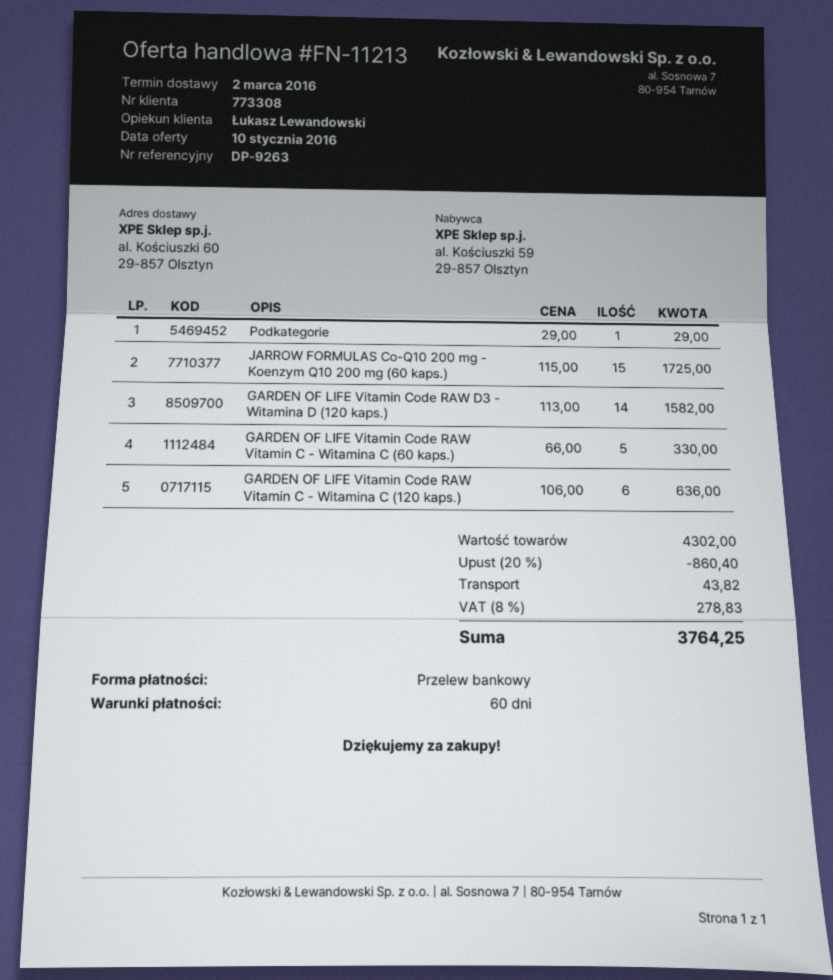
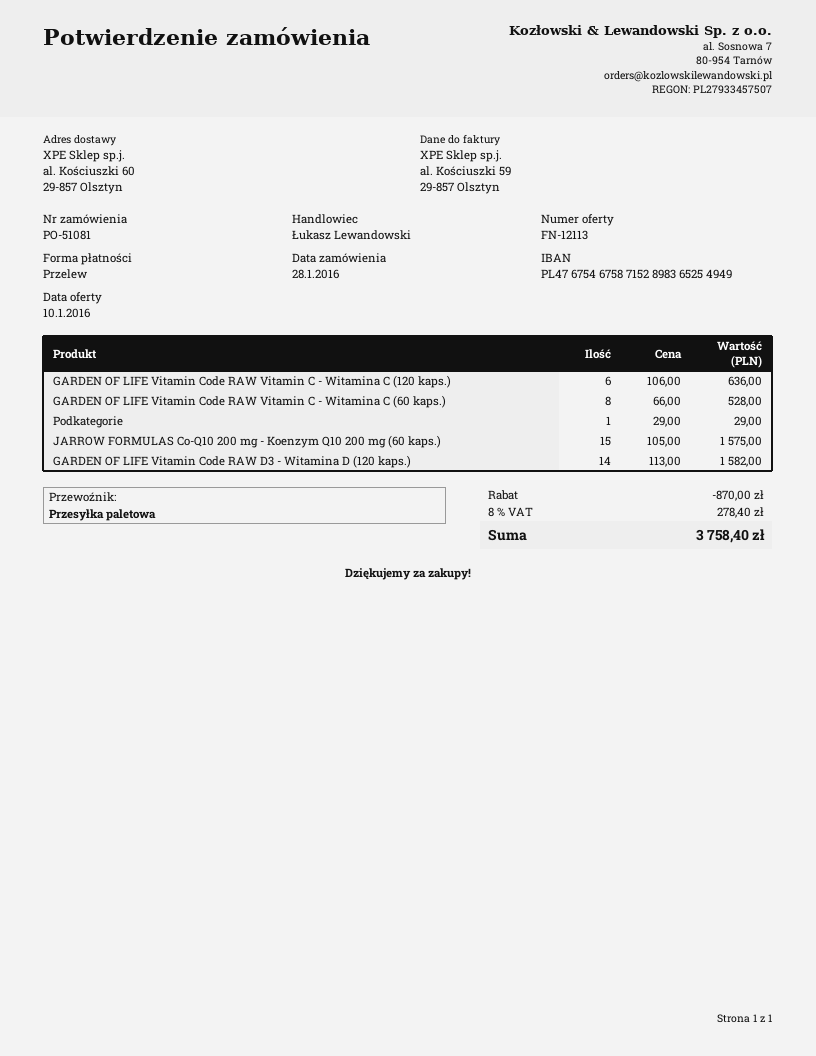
quote number: FN-11213 -> FN-12113
JARROW FORMULAS Co-Q10 200 mg - Koenzym Q10 200 mg (60 kaps.): 15 x 115.00 = 1725.00 -> 15 x 105.00 = 1575.00
GARDEN OF LIFE Vitamin Code RAW Vitamin C - Witamina C (60 kaps.): 5 x 66.00 = 330.00 -> 8 x 66.00 = 528.00
discount: 860.40 -> 870.00
shipping: 43.82 -> none
tax: 8% = 278.83 -> 8% = 278.40
total: 3764.25 -> 3758.40

